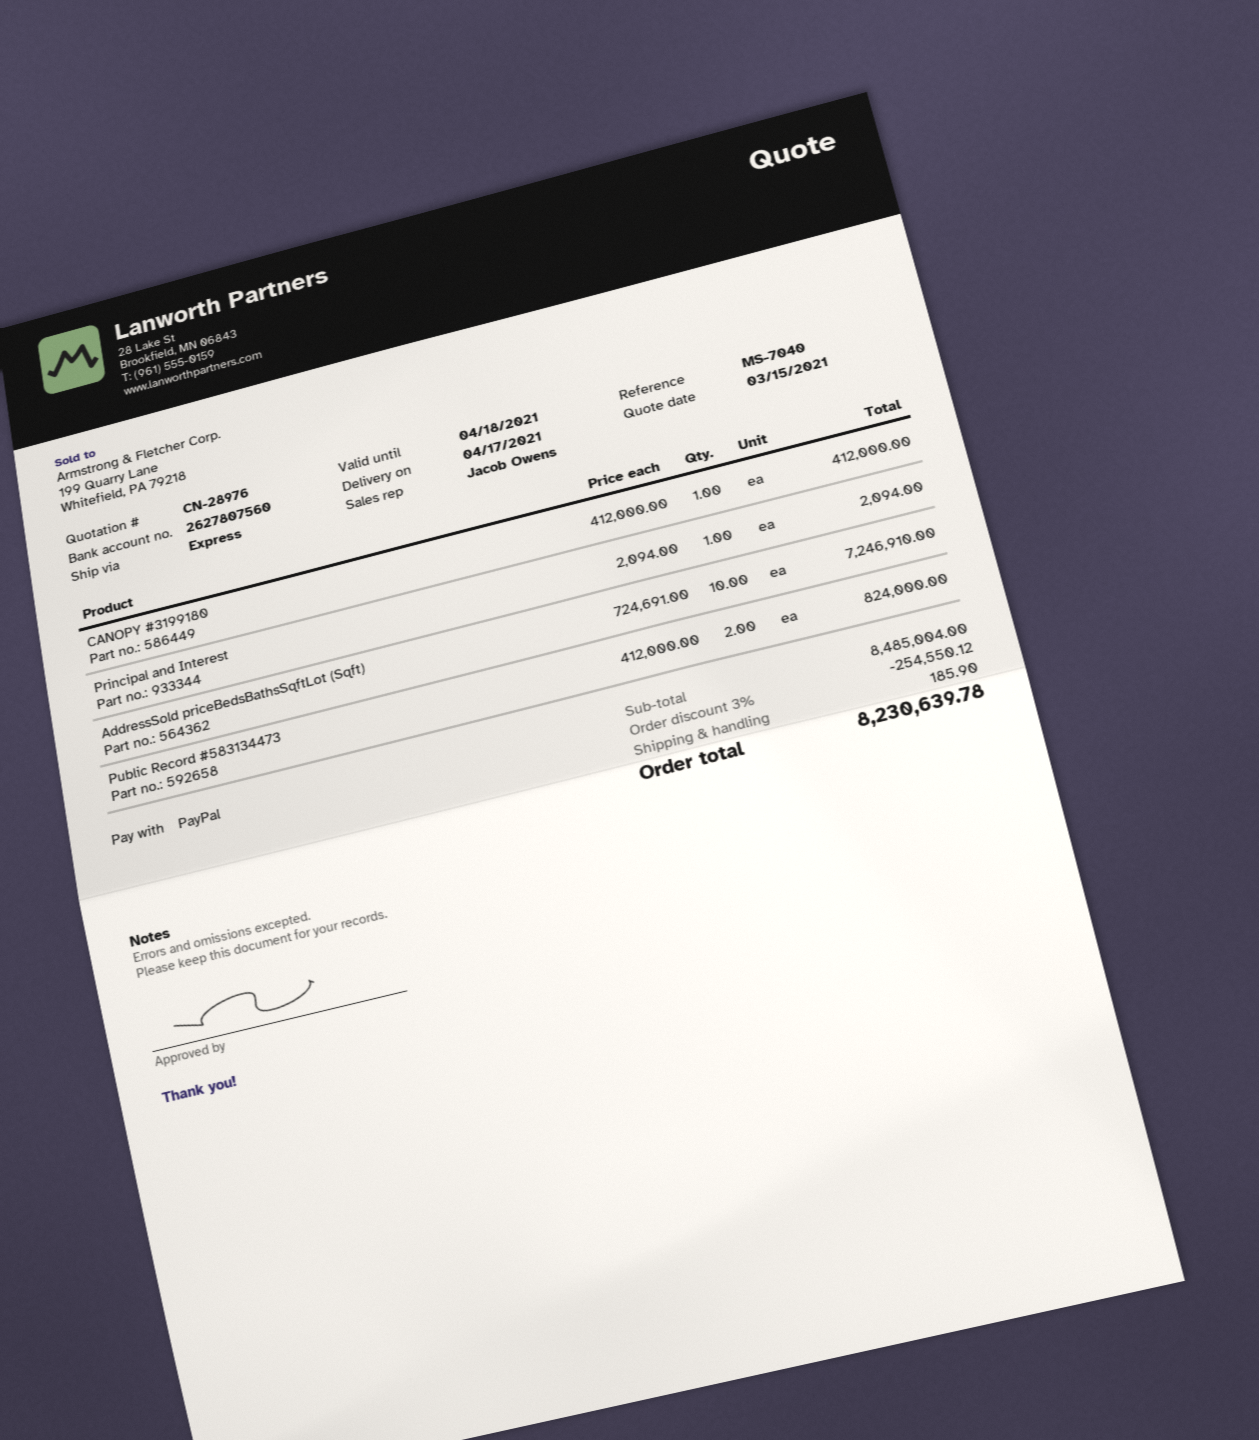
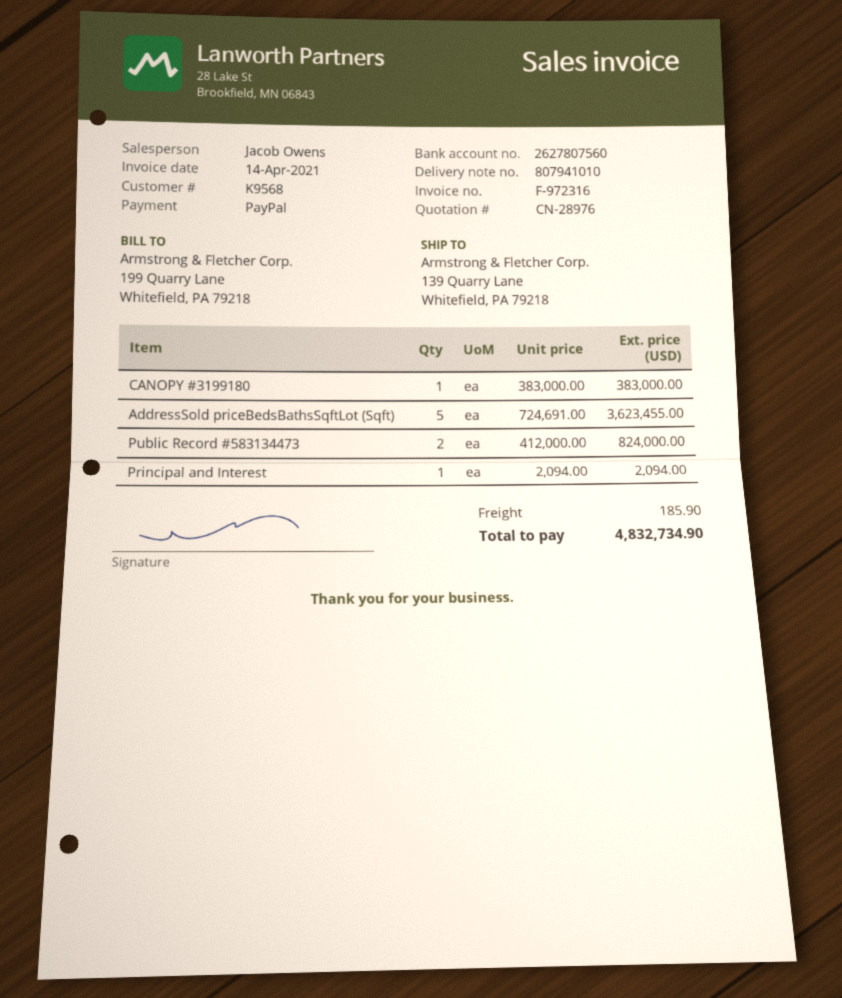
CANOPY #3199180: 1 x 412000.00 = 412000.00 -> 1 x 383000.00 = 383000.00
AddressSold priceBedsBathsSqftLot (Sqft): 10 x 724691.00 = 7246910.00 -> 5 x 724691.00 = 3623455.00
discount: 3% = 254550.12 -> none
total: 8230639.78 -> 4832734.90

